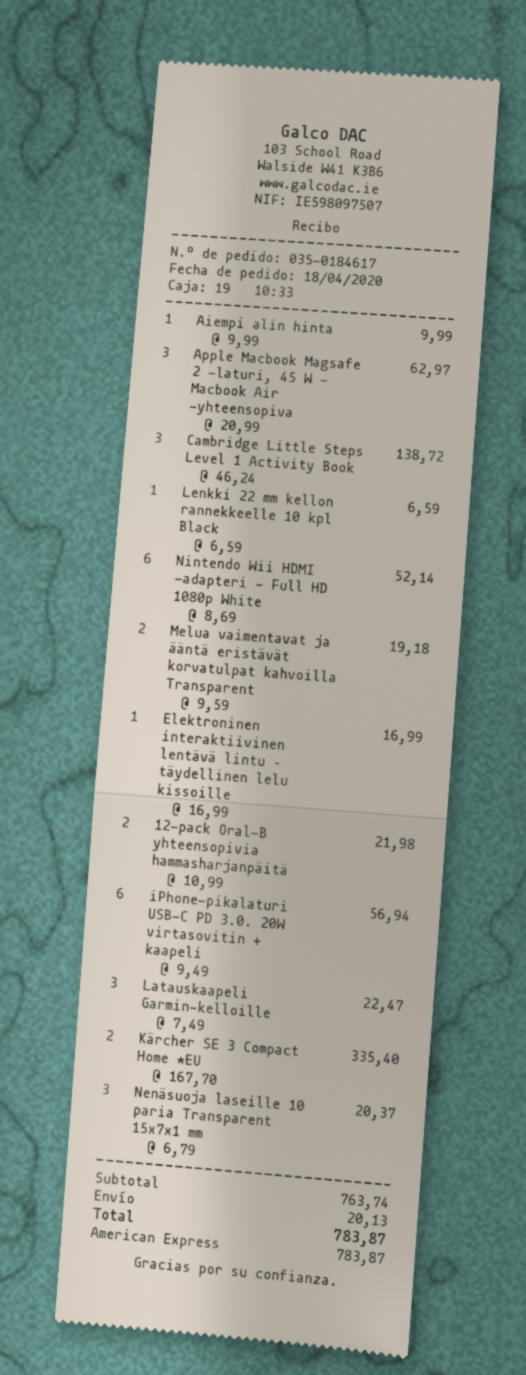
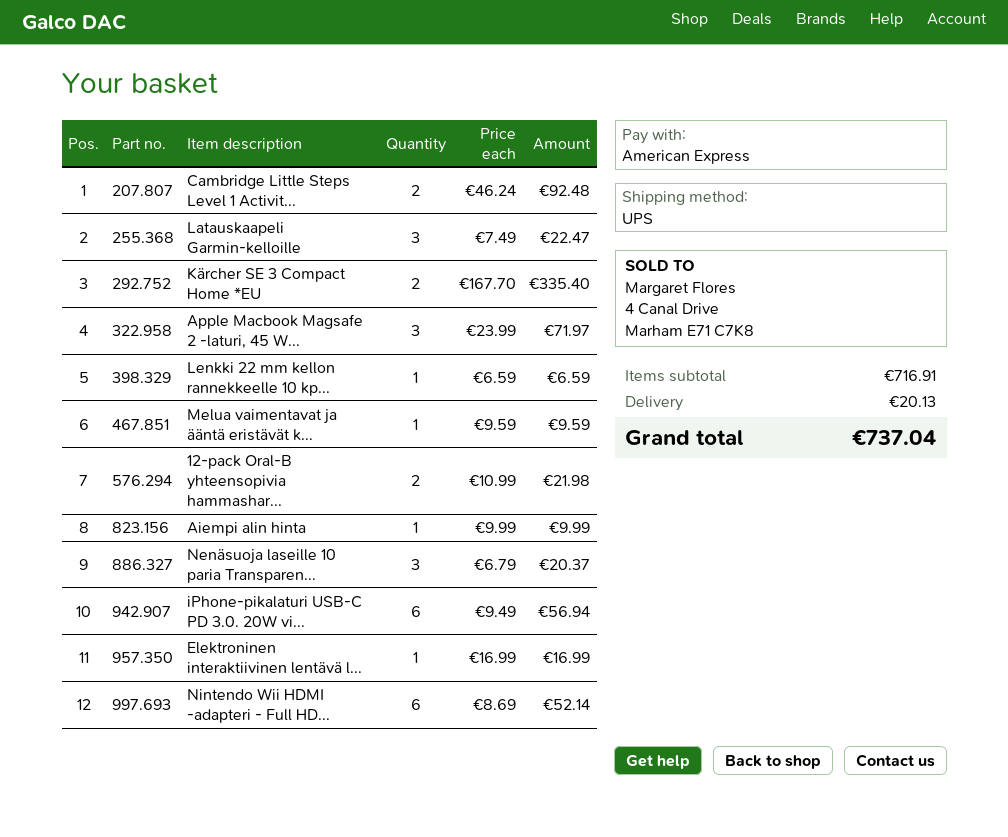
Apple Macbook Magsafe 2 -laturi, 45 W - Macbook Air -yhteensopiva: 3 x 20.99 = 62.97 -> 3 x 23.99 = 71.97
Cambridge Little Steps Level 1 Activity Book: 3 x 46.24 = 138.72 -> 2 x 46.24 = 92.48
Melua vaimentavat ja ääntä eristävät korvatulpat kahvoilla Transparent: 2 x 9.59 = 19.18 -> 1 x 9.59 = 9.59
subtotal: 763.74 -> 716.91
total: 783.87 -> 737.04

